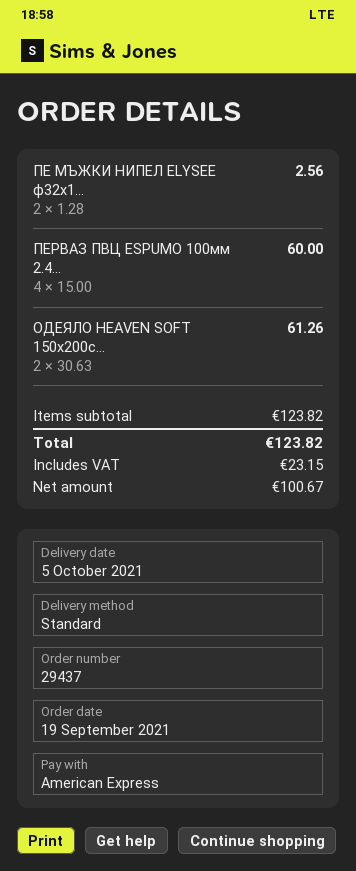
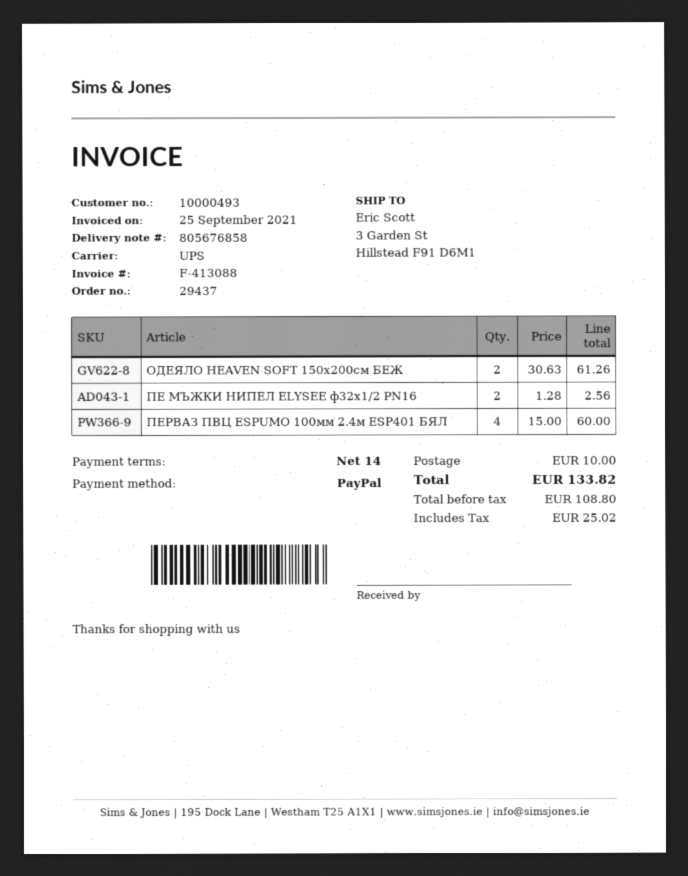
payment method: American Express -> PayPal
shipping method: standard -> UPS
shipping: none -> 10.00
net: 100.67 -> 108.80
tax: 23.15 -> 25.02
total: 123.82 -> 133.82

